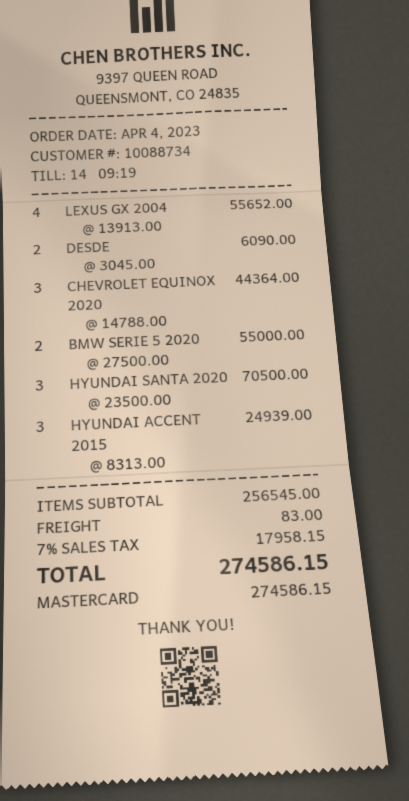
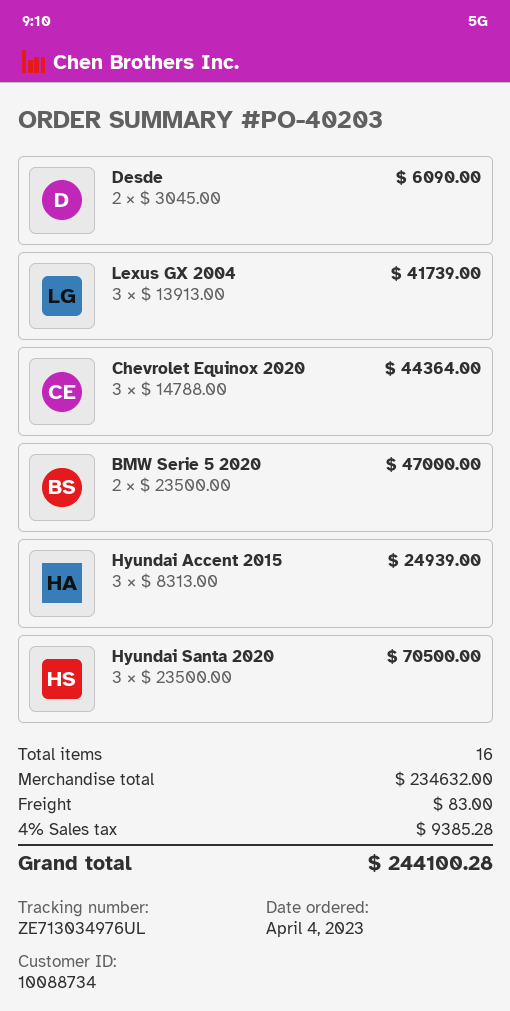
LEXUS GX 2004: 4 x 13913.00 = 55652.00 -> 3 x 13913.00 = 41739.00
BMW SERIE 5 2020: 2 x 27500.00 = 55000.00 -> 2 x 23500.00 = 47000.00
subtotal: 256545.00 -> 234632.00
tax: 7% = 17958.15 -> 4% = 9385.28
total: 274586.15 -> 244100.28

